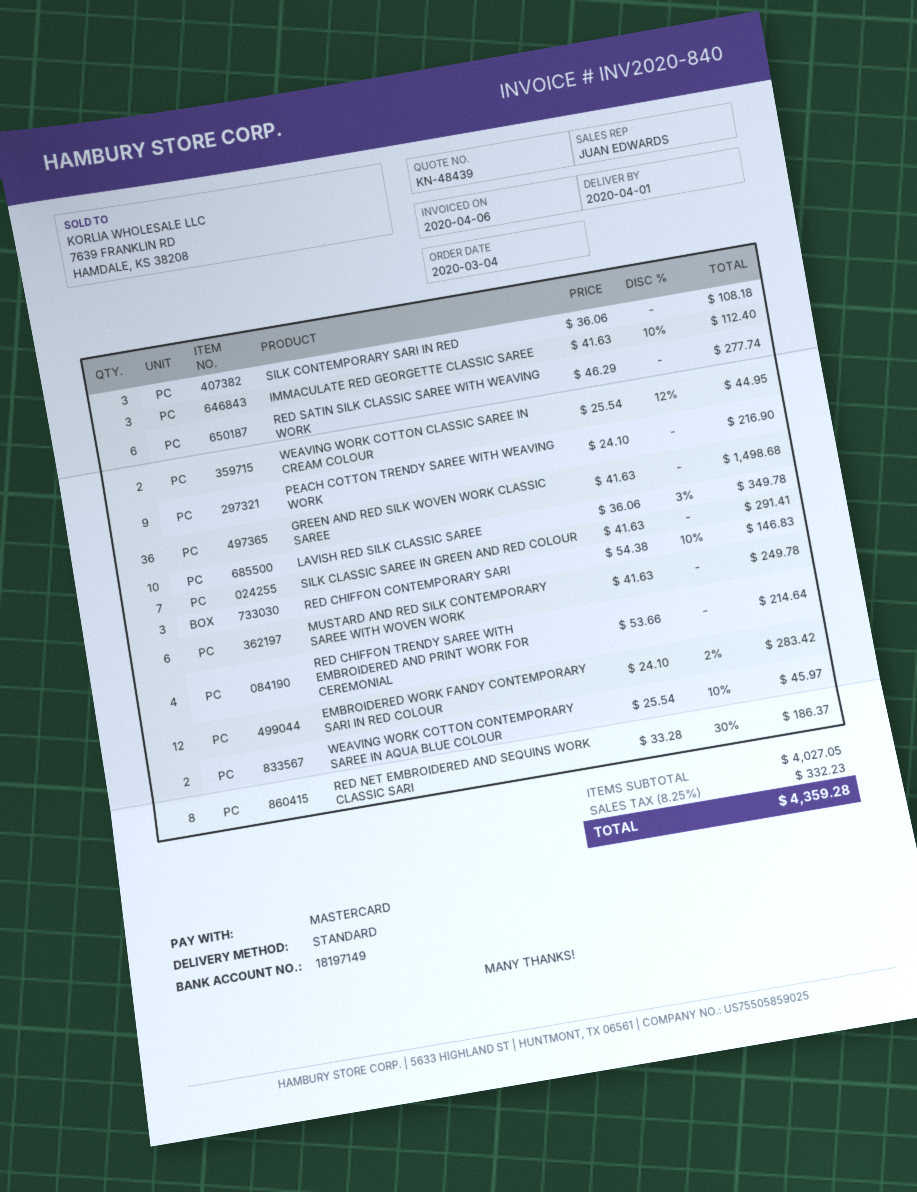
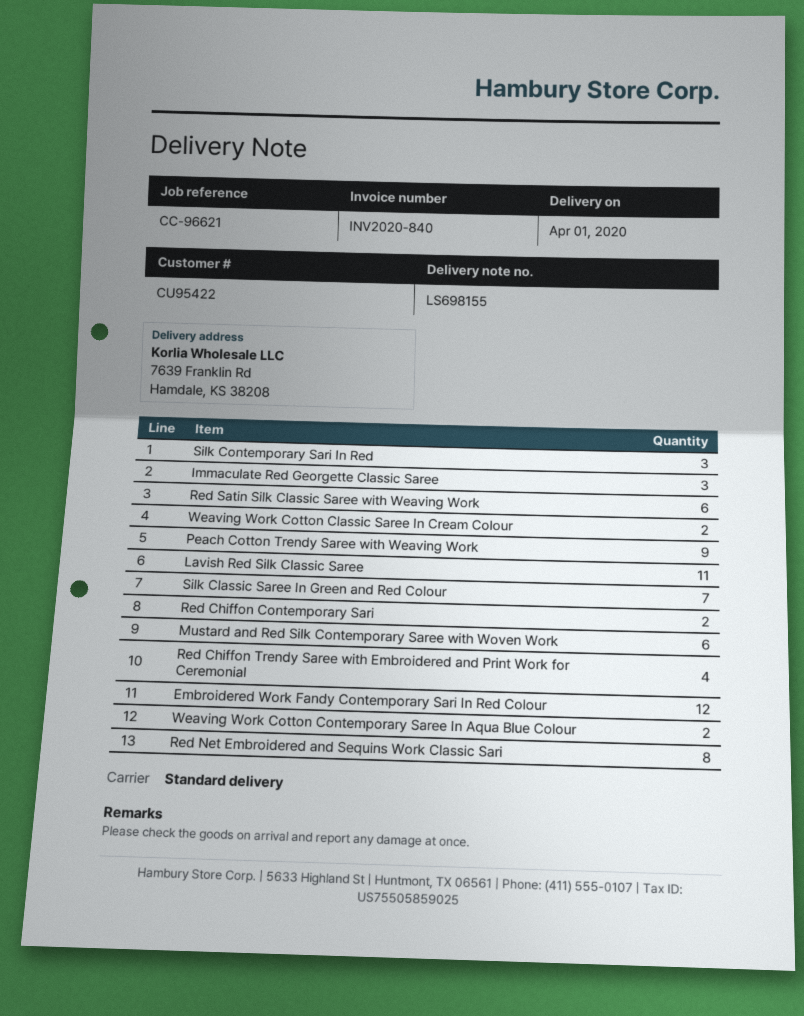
GREEN AND RED SILK WOVEN WORK CLASSIC SAREE: 36 -> none
LAVISH RED SILK CLASSIC SAREE: 10 -> 11
RED CHIFFON CONTEMPORARY SARI: 3 -> 2

